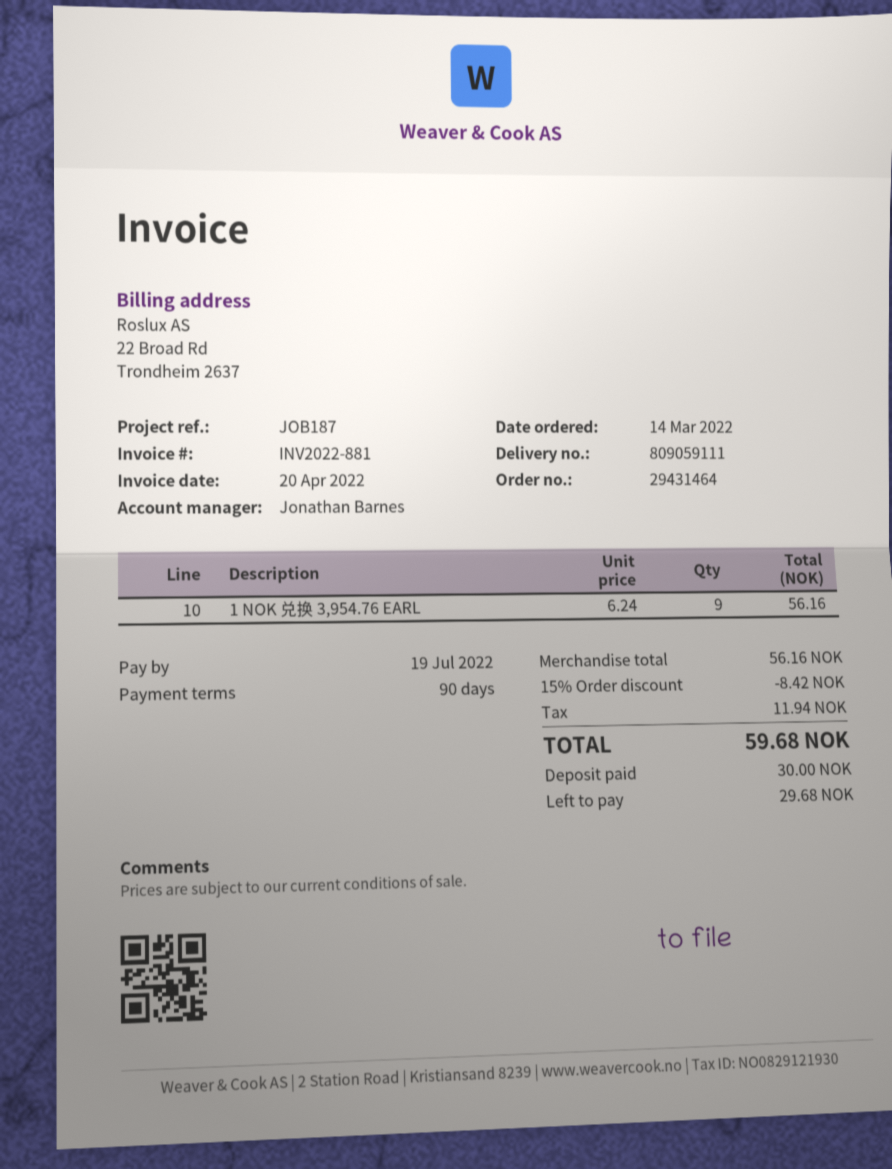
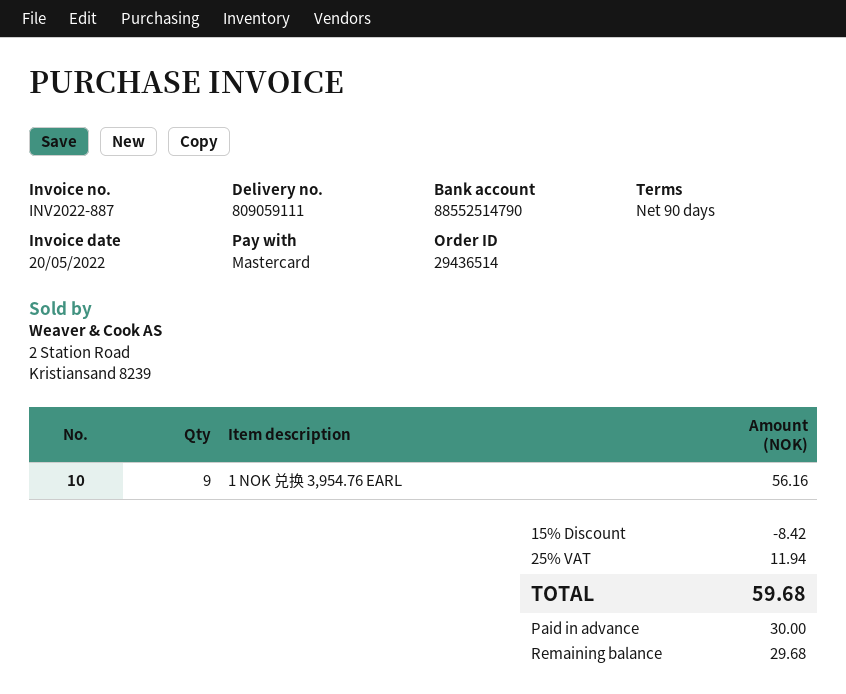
order number: 29431464 -> 29436514
invoice number: INV2022-881 -> INV2022-887
invoice date: 2022-04-20 -> 2022-05-20

